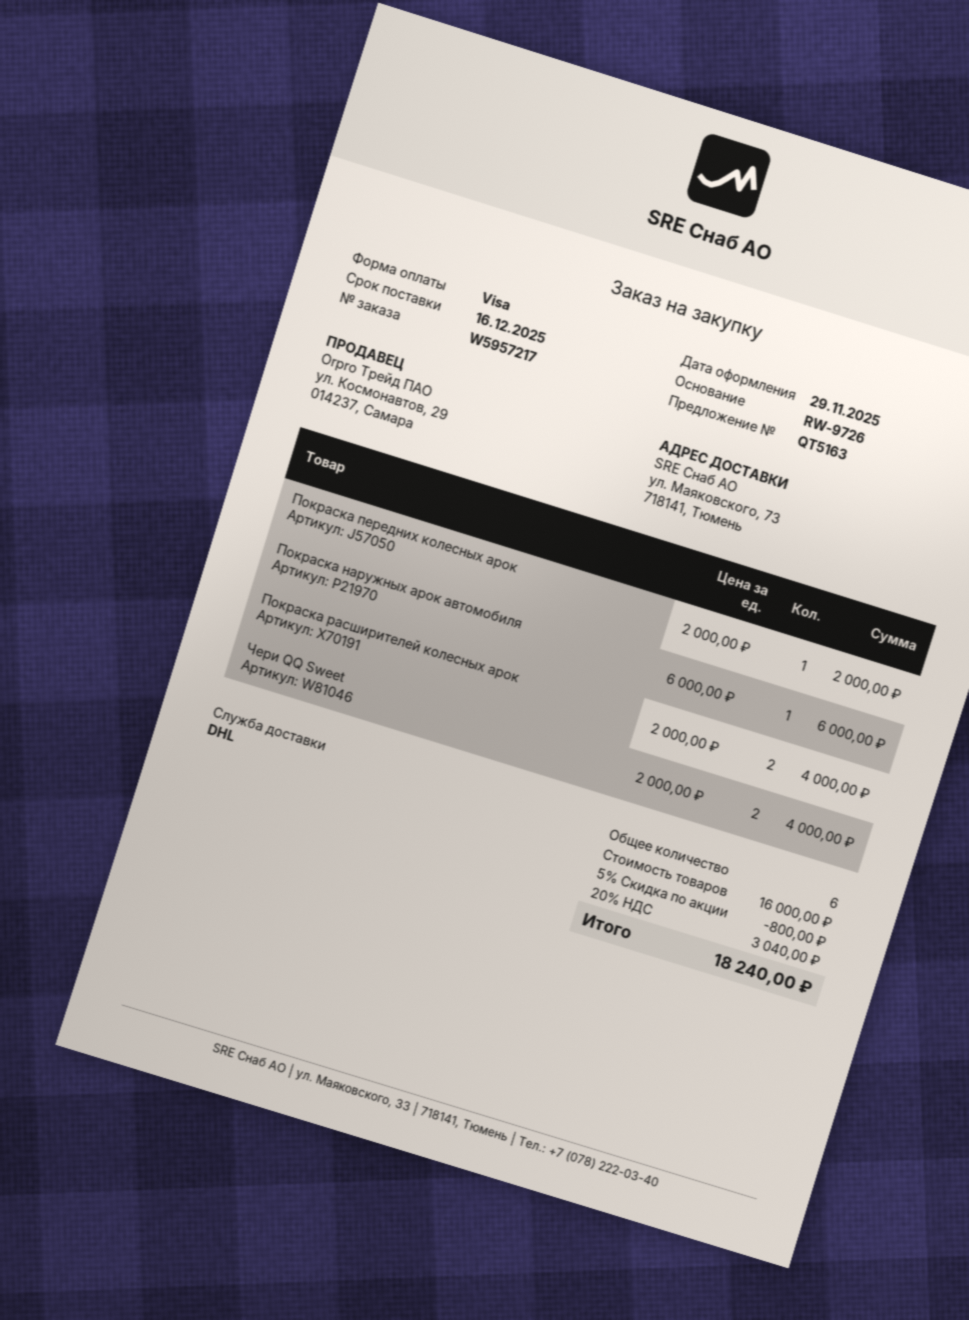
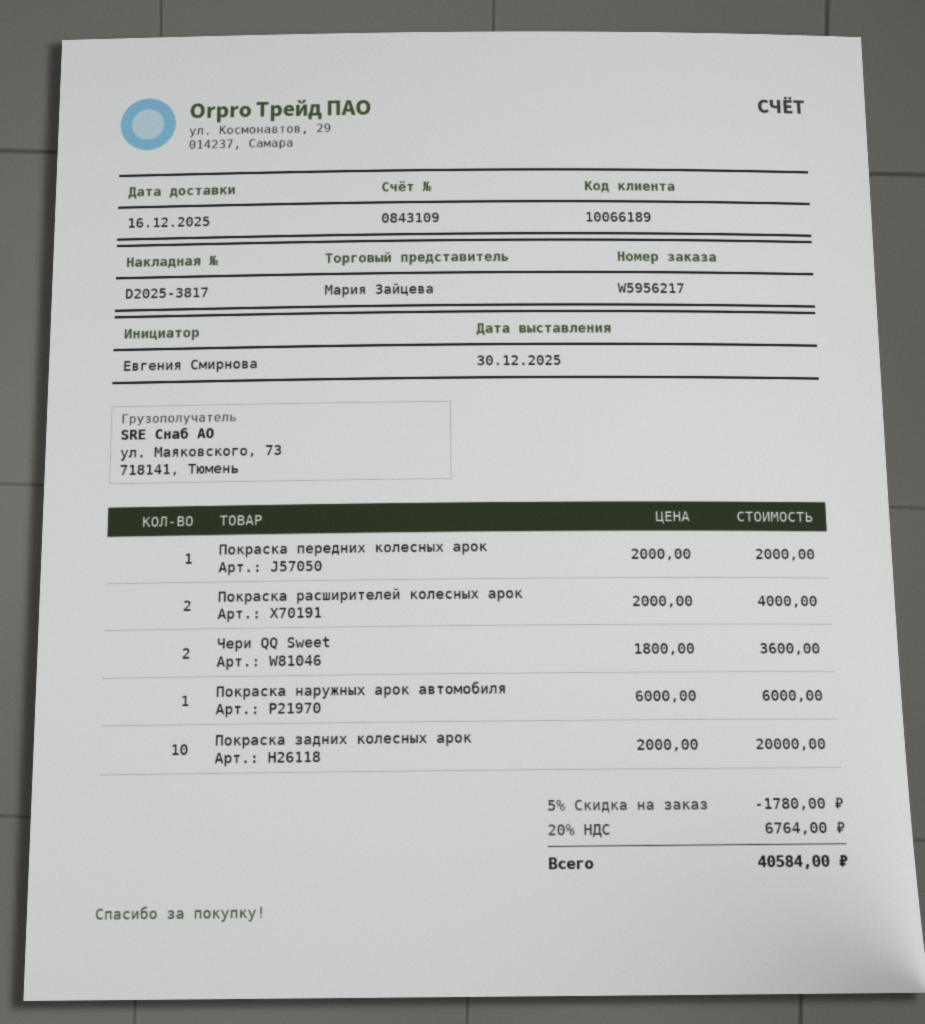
order number: W5957217 -> W5956217
Чери QQ Sweet: 2 x 2000.00 = 4000.00 -> 2 x 1800.00 = 3600.00
Покраска задних колесных арок: none -> 10 x 2000.00 = 20000.00
discount: 5% = 800.00 -> 5% = 1780.00
tax: 20% = 3040.00 -> 20% = 6764.00
total: 18240.00 -> 40584.00

